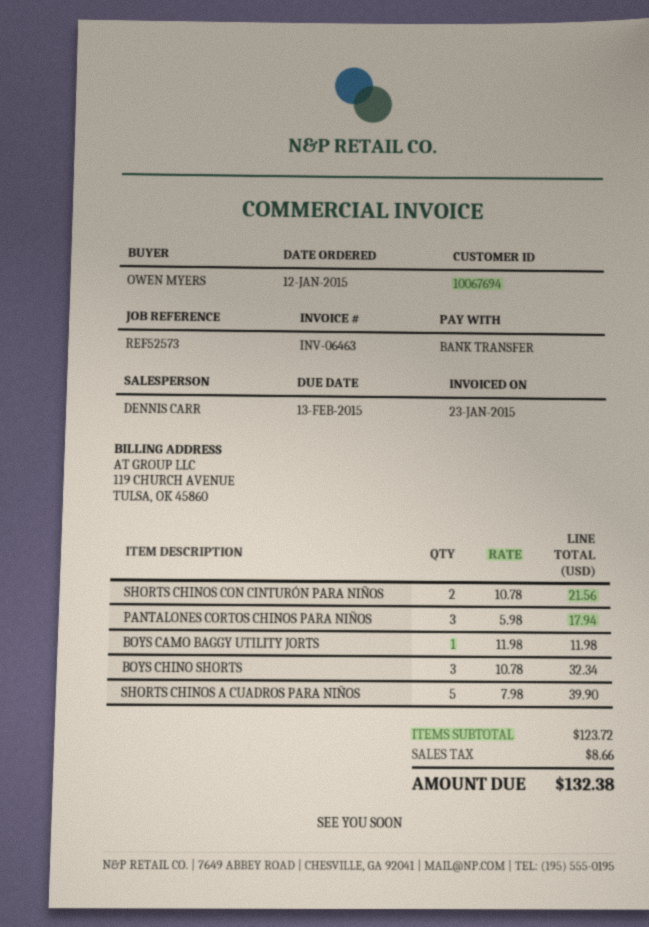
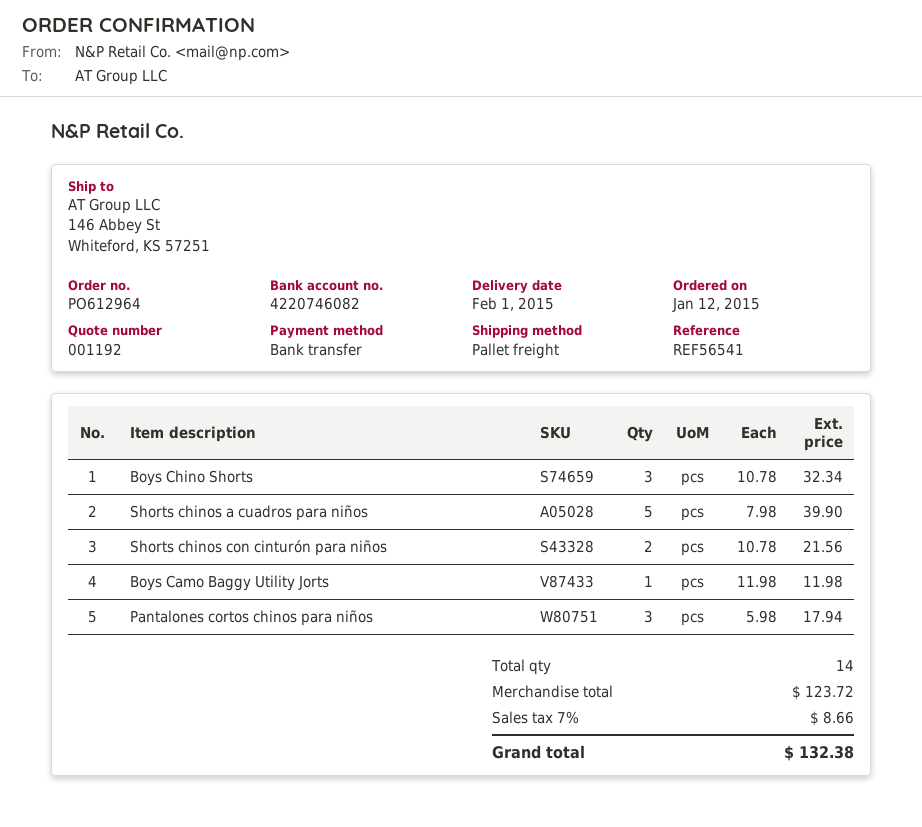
reference: REF52573 -> REF56541

